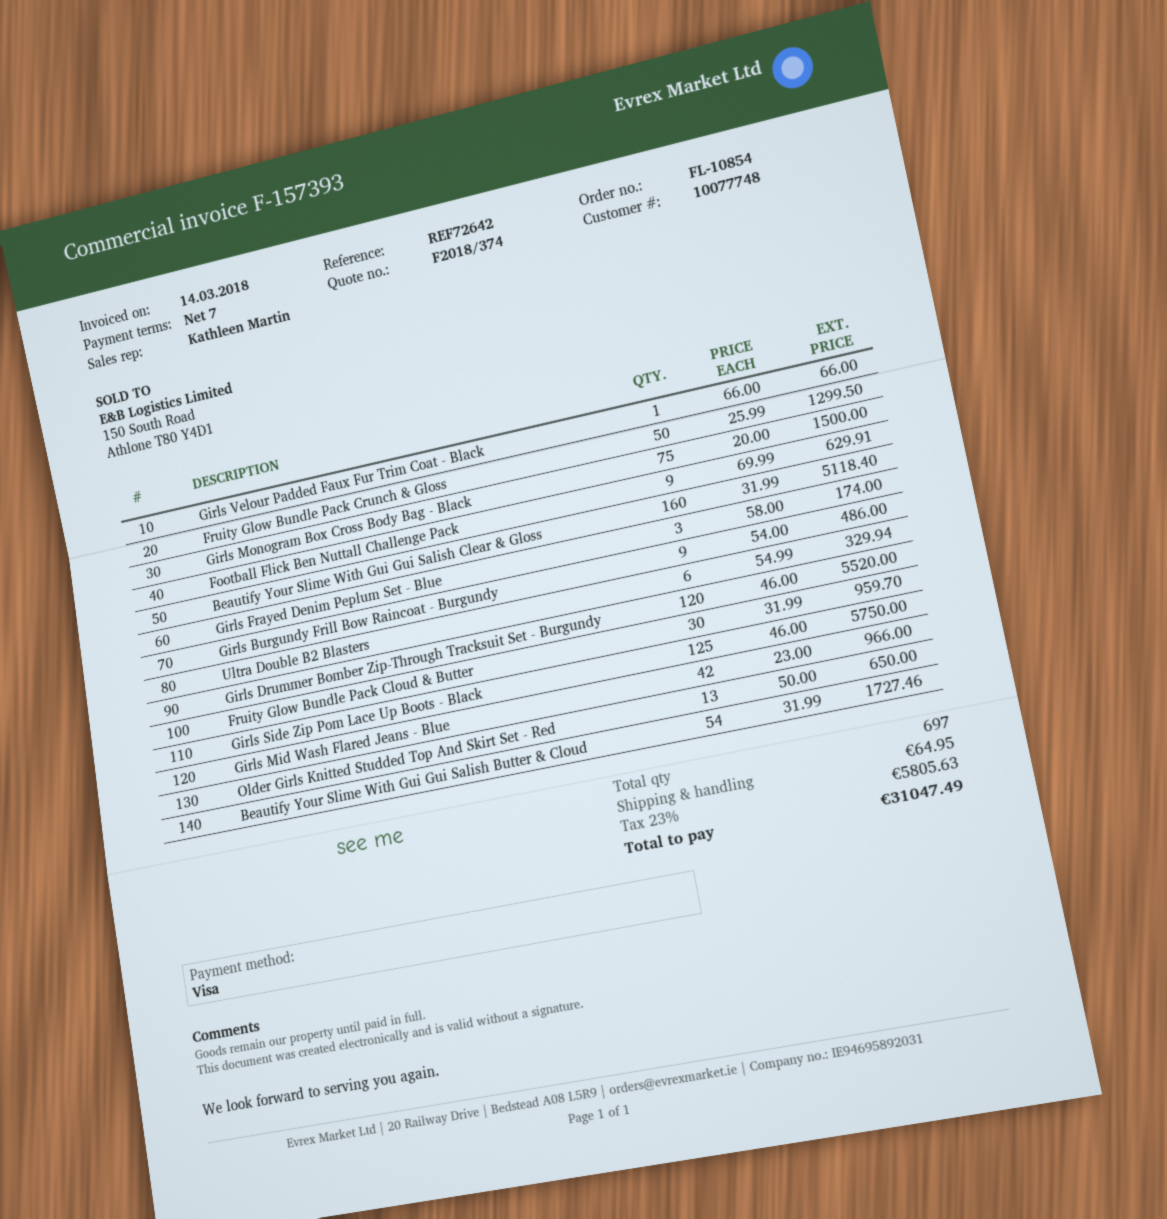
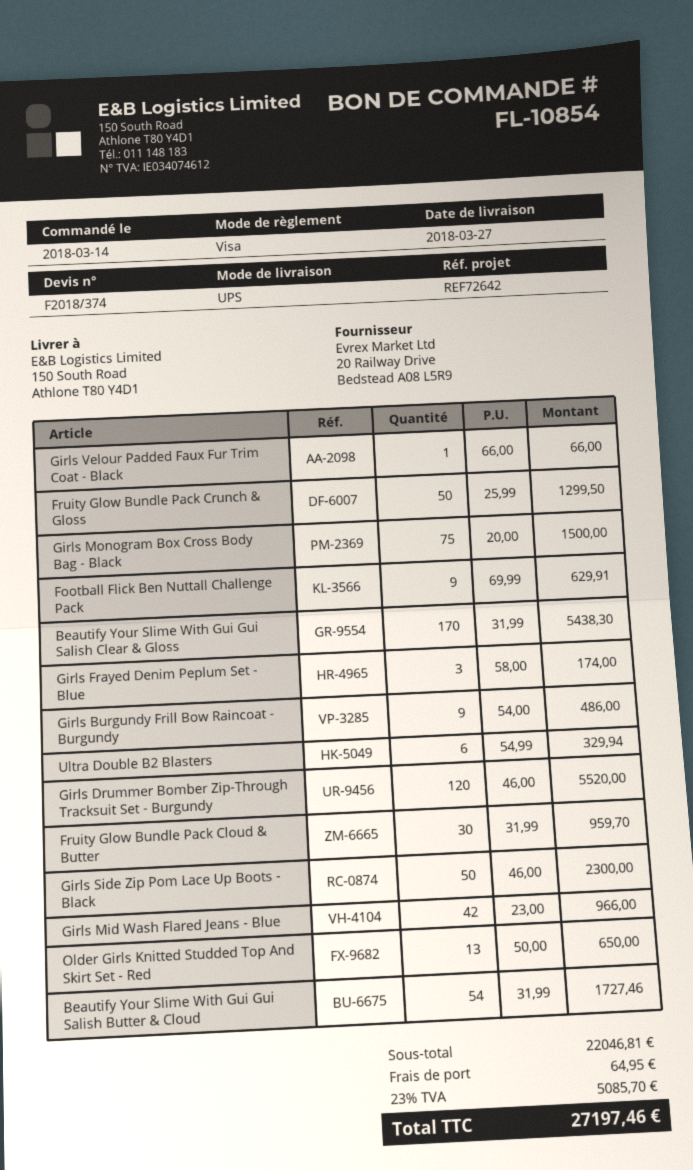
Beautify Your Slime With Gui Gui Salish Clear & Gloss: 160 x 31.99 = 5118.40 -> 170 x 31.99 = 5438.30
Girls Side Zip Pom Lace Up Boots - Black: 125 x 46.00 = 5750.00 -> 50 x 46.00 = 2300.00
tax: 23% = 5805.63 -> 23% = 5085.70
total: 31047.49 -> 27197.46

